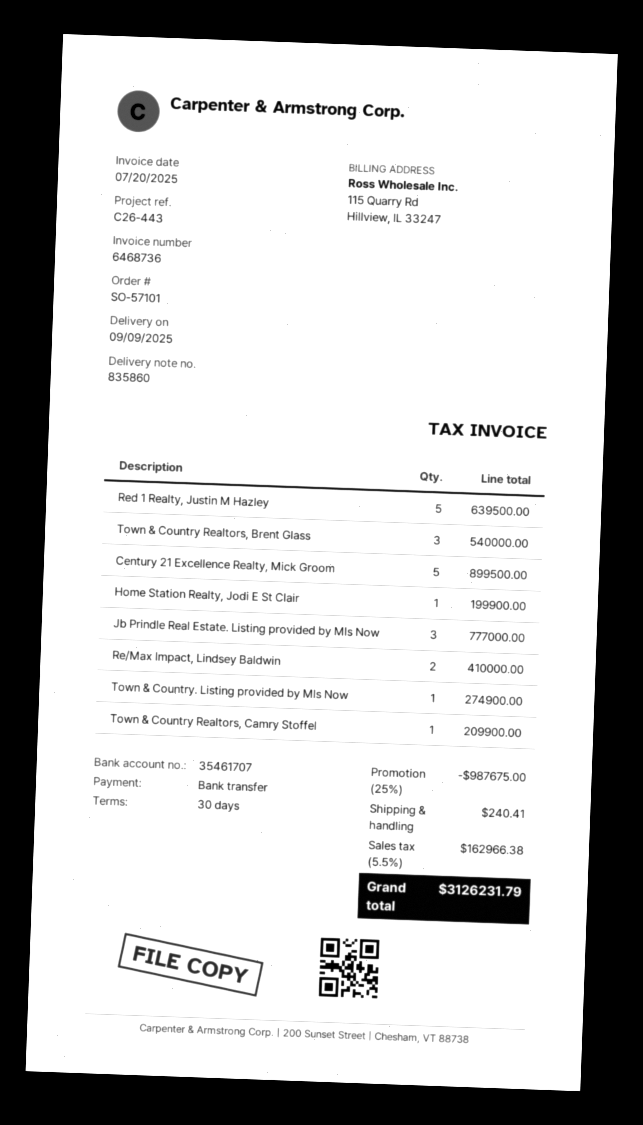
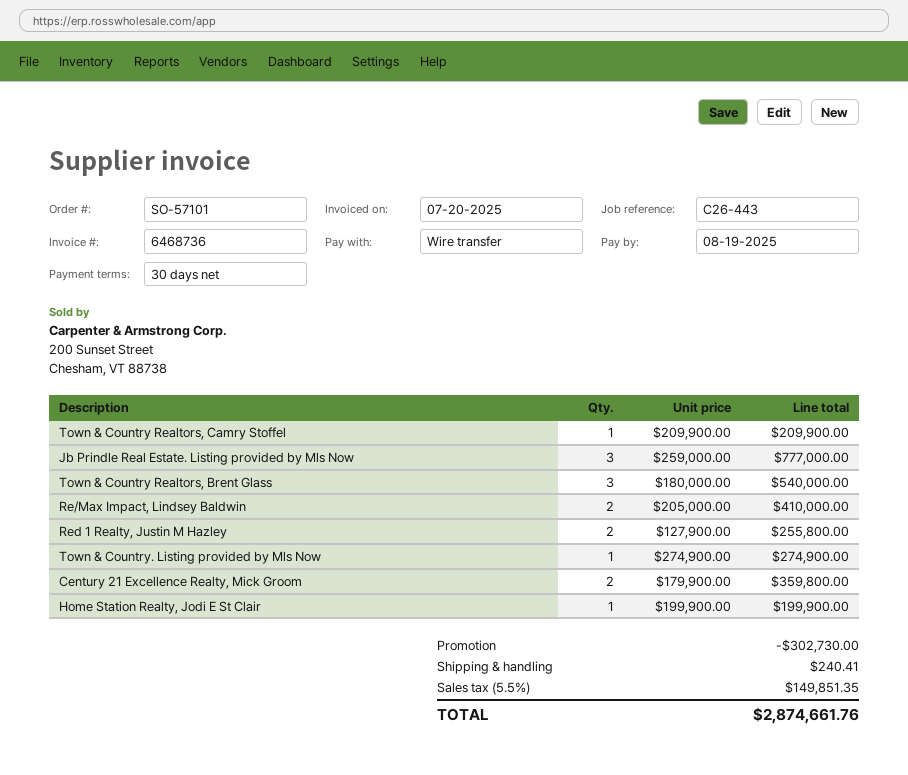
Red 1 Realty, Justin M Hazley: 5 for 639500.00 -> 2 for 255800.00
Century 21 Excellence Realty, Mick Groom: 5 for 899500.00 -> 2 for 359800.00
discount: 987675.00 -> 302730.00
tax: 5.5% = 162966.38 -> 5.5% = 149851.35
total: 3126231.79 -> 2874661.76

